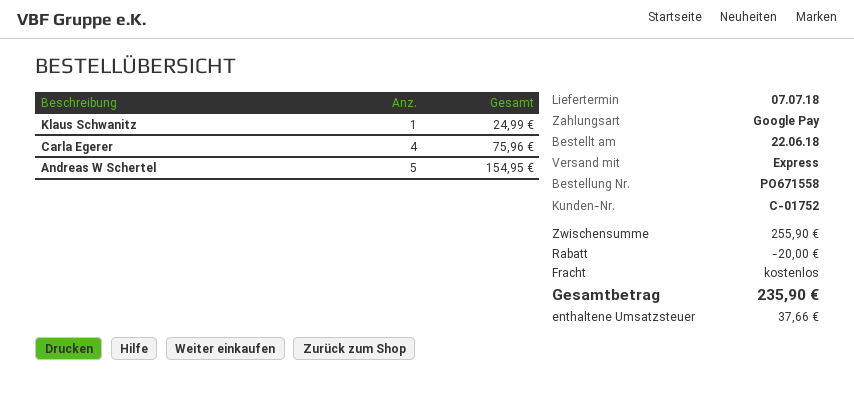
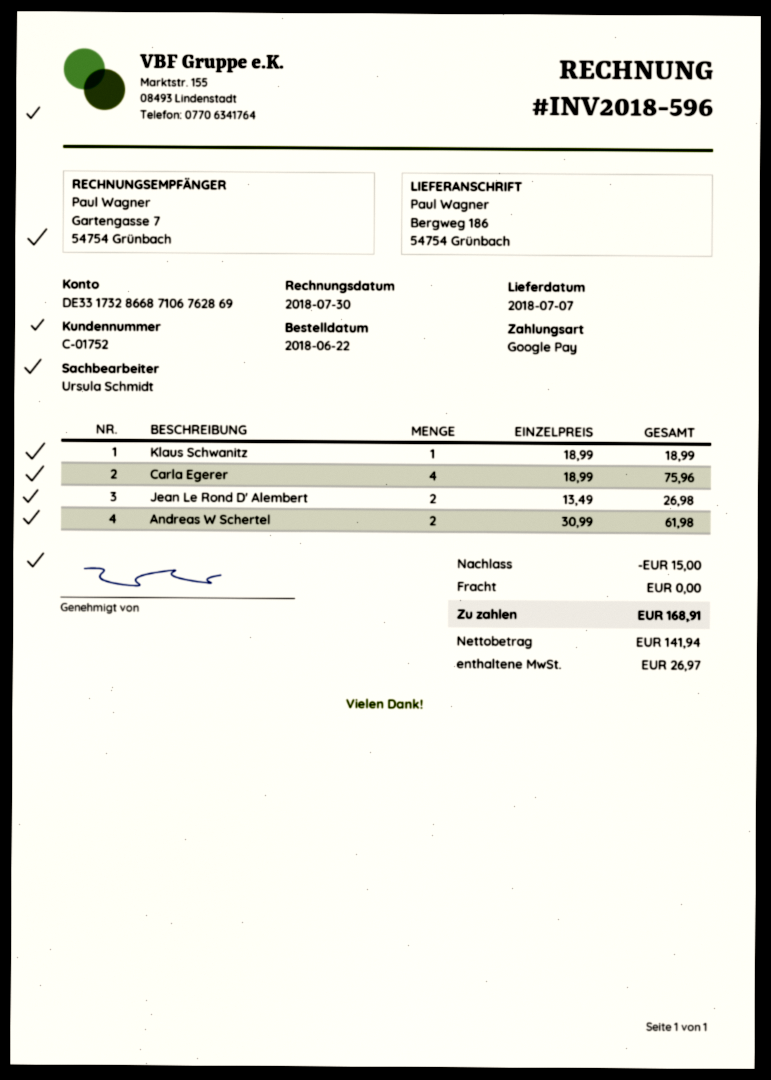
Klaus Schwanitz: 1 for 24.99 -> 1 for 18.99
Andreas W Schertel: 5 for 154.95 -> 2 for 61.98
Jean Le Rond D' Alembert: none -> 2 for 26.98
discount: 20.00 -> 15.00
tax: 37.66 -> 26.97
total: 235.90 -> 168.91

